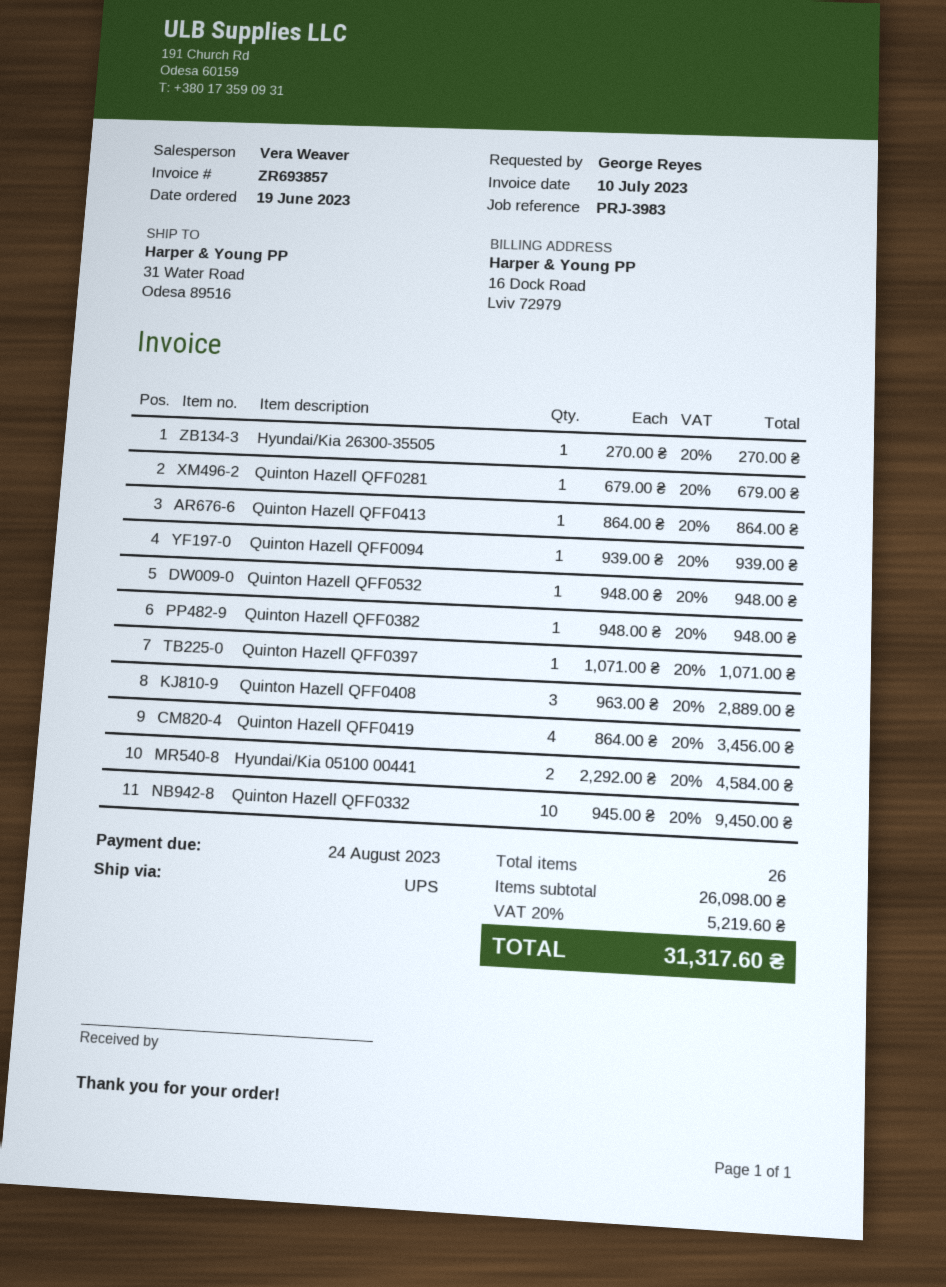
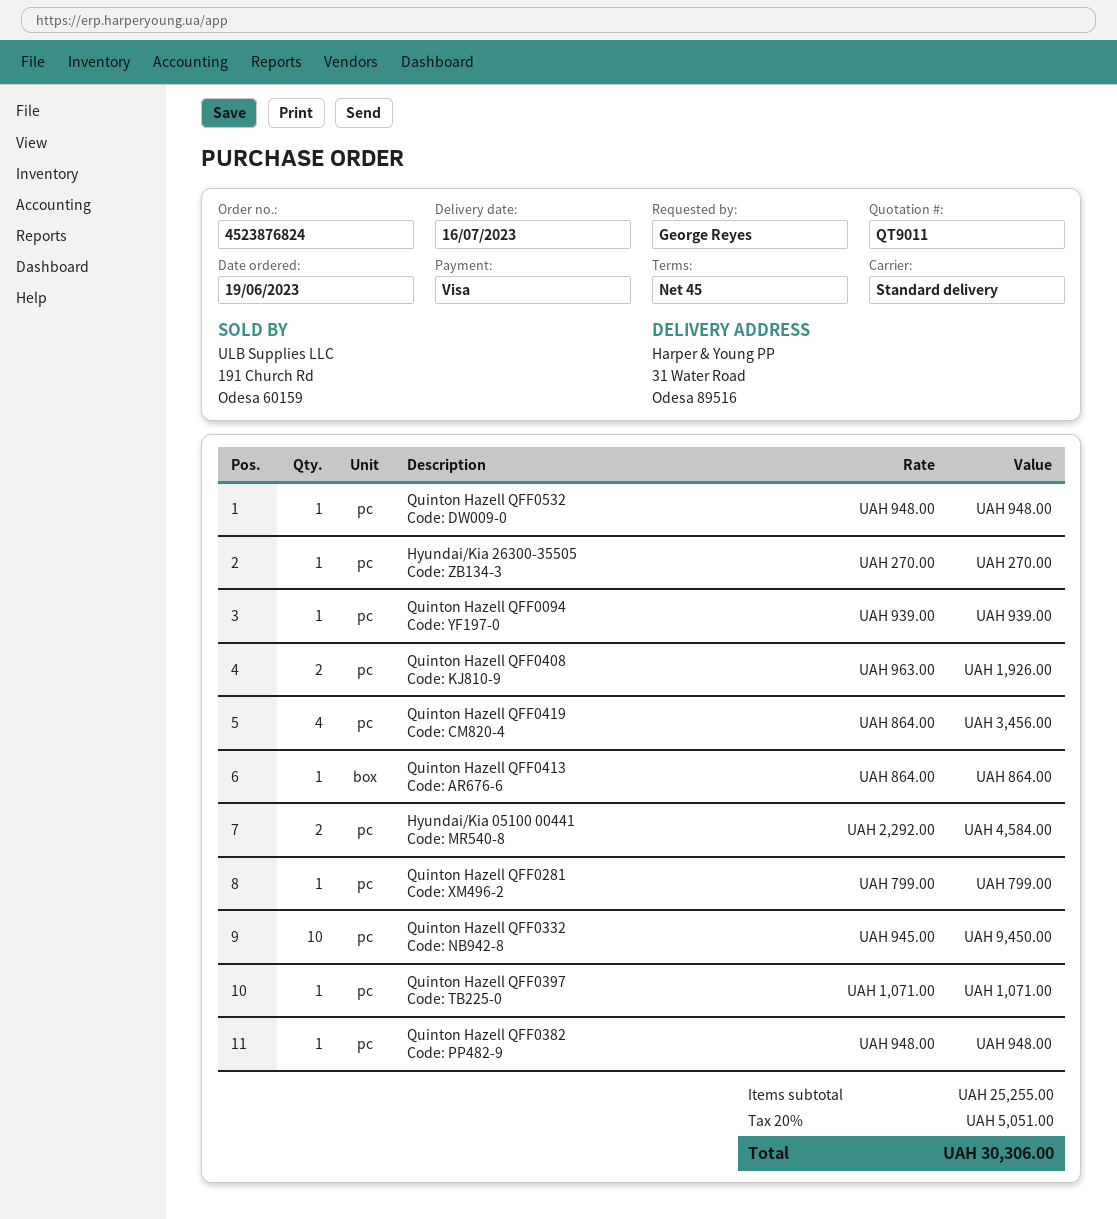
shipping method: UPS -> standard
Quinton Hazell QFF0281: 1 x 679.00 = 679.00 -> 1 x 799.00 = 799.00
Quinton Hazell QFF0408: 3 x 963.00 = 2889.00 -> 2 x 963.00 = 1926.00
subtotal: 26098.00 -> 25255.00
tax: 20% = 5219.60 -> 20% = 5051.00
total: 31317.60 -> 30306.00

